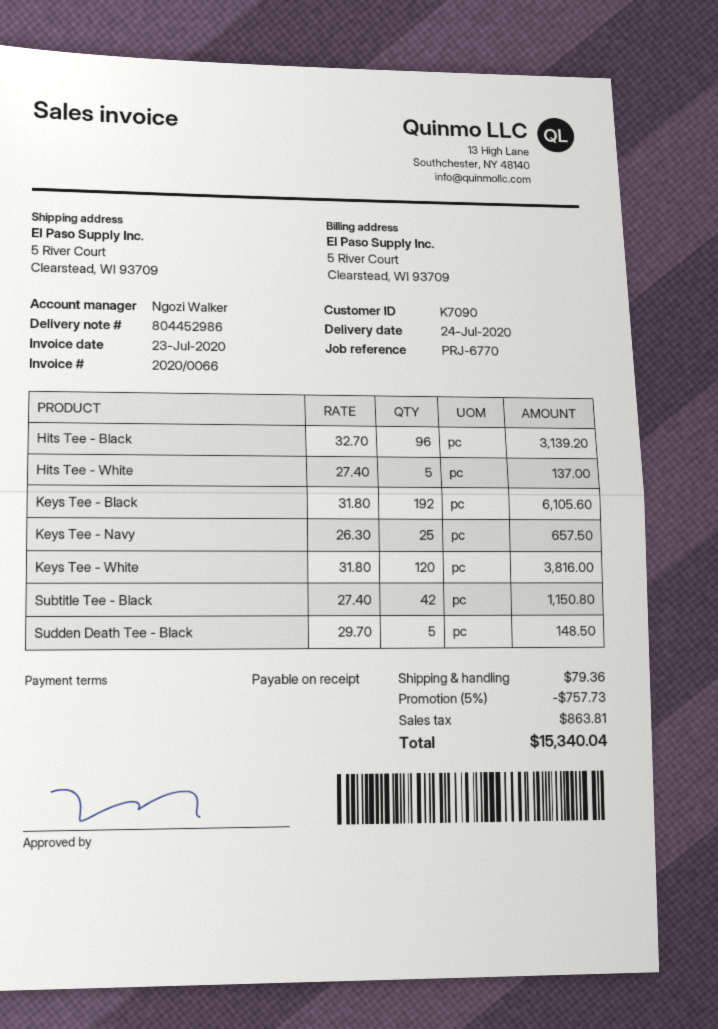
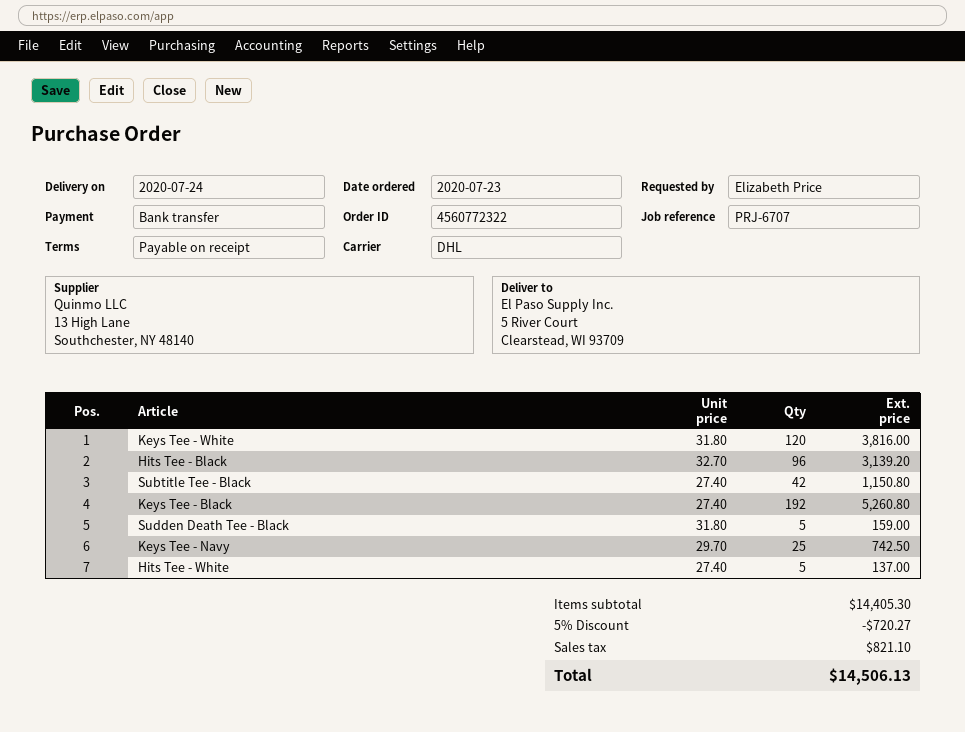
reference: PRJ-6770 -> PRJ-6707
Keys Tee - Black: 192 x 31.80 = 6105.60 -> 192 x 27.40 = 5260.80
Keys Tee - Navy: 25 x 26.30 = 657.50 -> 25 x 29.70 = 742.50
Sudden Death Tee - Black: 5 x 29.70 = 148.50 -> 5 x 31.80 = 159.00
discount: 5% = 757.73 -> 5% = 720.27
shipping: 79.36 -> none
tax: 863.81 -> 821.10
total: 15340.04 -> 14506.13

